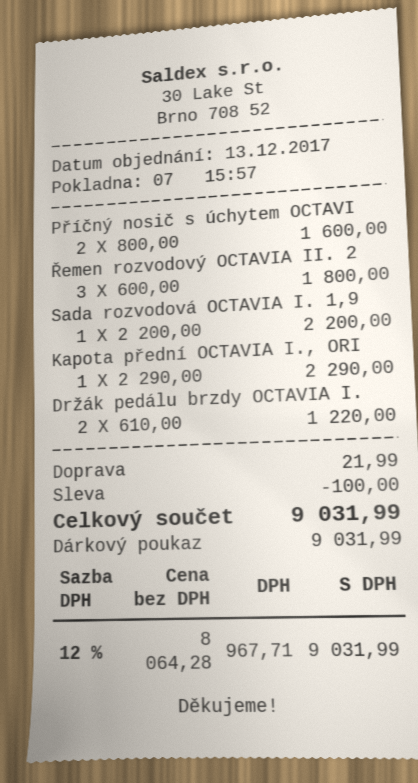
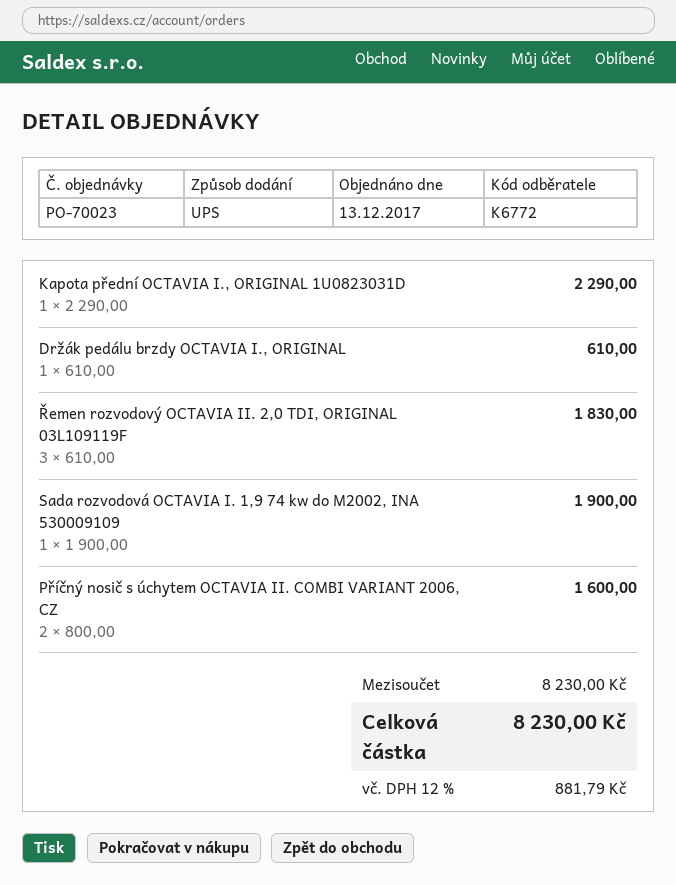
Řemen rozvodový OCTAVIA II. 2: 3 x 600.00 = 1800.00 -> 3 x 610.00 = 1830.00
Sada rozvodová OCTAVIA I. 1,9: 1 x 2200.00 = 2200.00 -> 1 x 1900.00 = 1900.00
Držák pedálu brzdy OCTAVIA I.: 2 x 610.00 = 1220.00 -> 1 x 610.00 = 610.00
discount: 100.00 -> none
shipping: 21.99 -> none
tax: 12% = 967.71 -> 12% = 881.79
total: 9031.99 -> 8230.00

